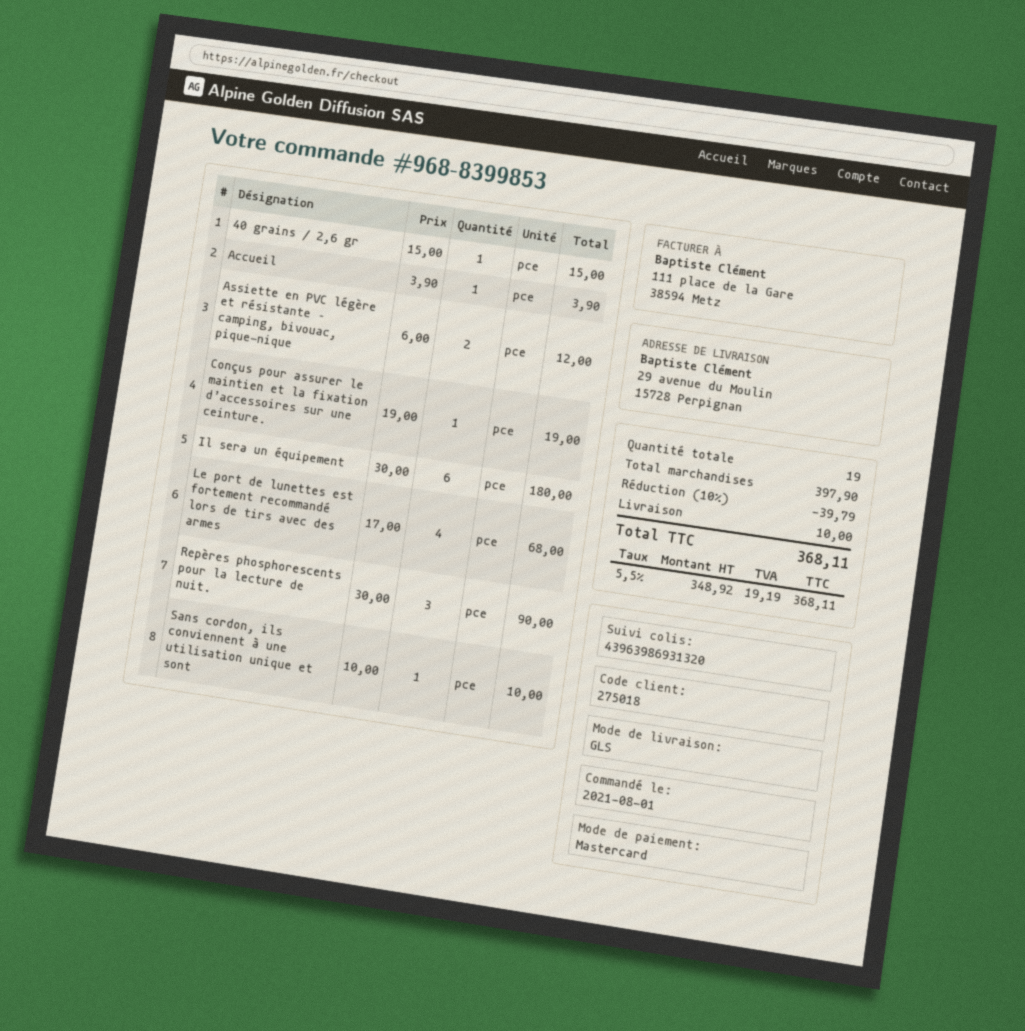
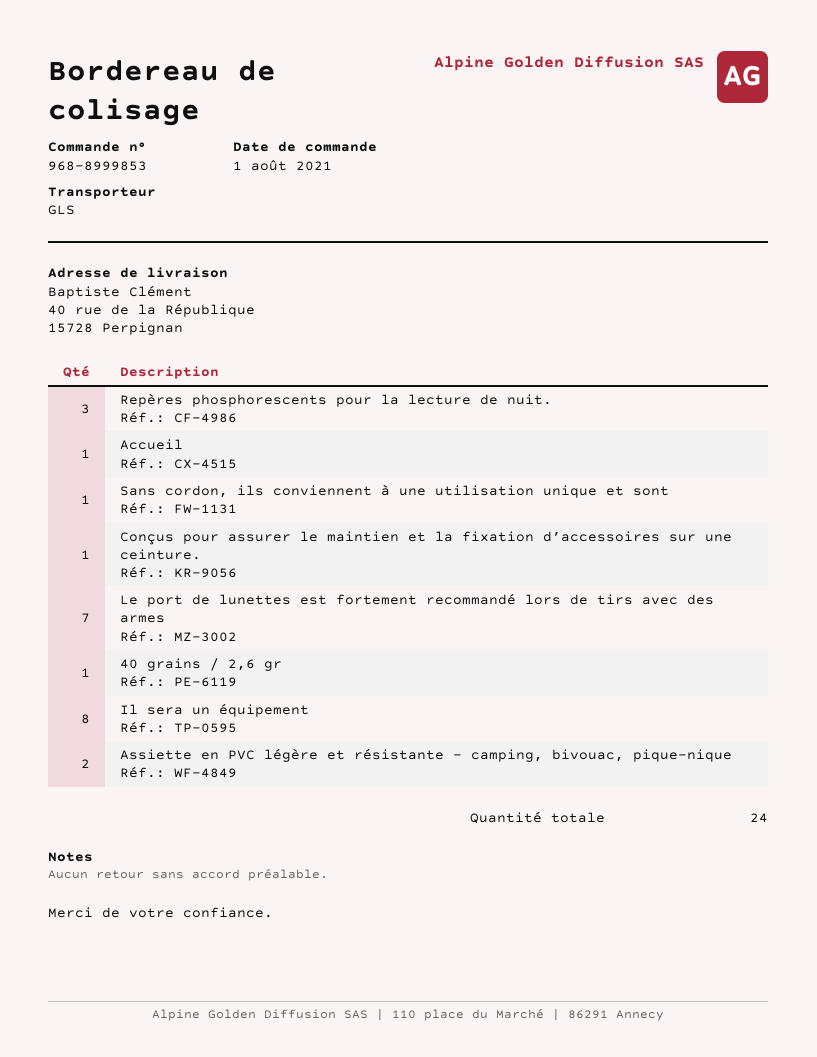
order number: 968-8399853 -> 968-8999853
ship to: 29 avenue du Moulin, 15728 Perpignan -> 40 rue de la République, 15728 Perpignan
Il sera un équipement: 6 -> 8
Le port de lunettes est fortement recommandé lors de tirs avec des armes: 4 -> 7
total quantity: 19 -> 24

